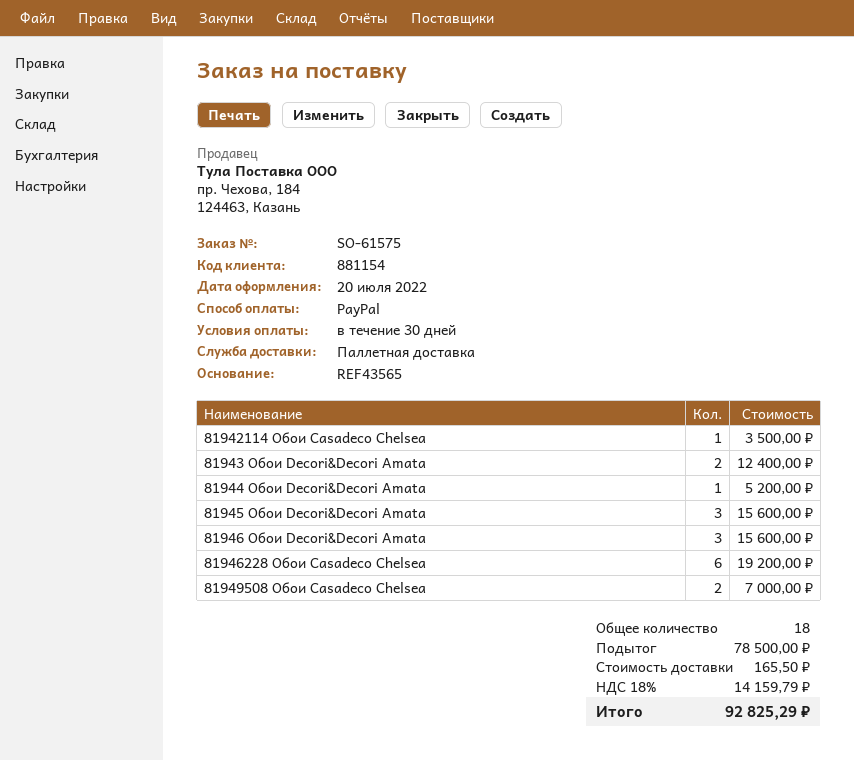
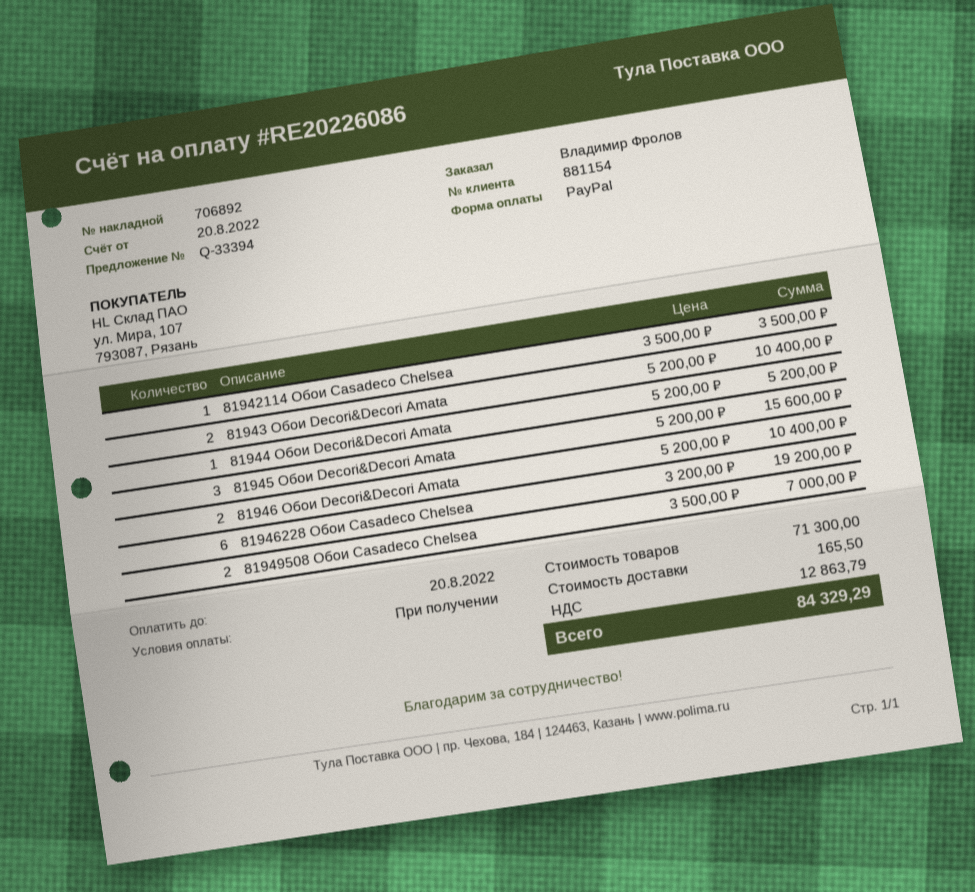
payment terms: 30 days -> on receipt
81943 Обои Decori&Decori Amata: 2 for 12400.00 -> 2 for 10400.00
81946 Обои Decori&Decori Amata: 3 for 15600.00 -> 2 for 10400.00
subtotal: 78500.00 -> 71300.00
tax: 14159.79 -> 12863.79
total: 92825.29 -> 84329.29

